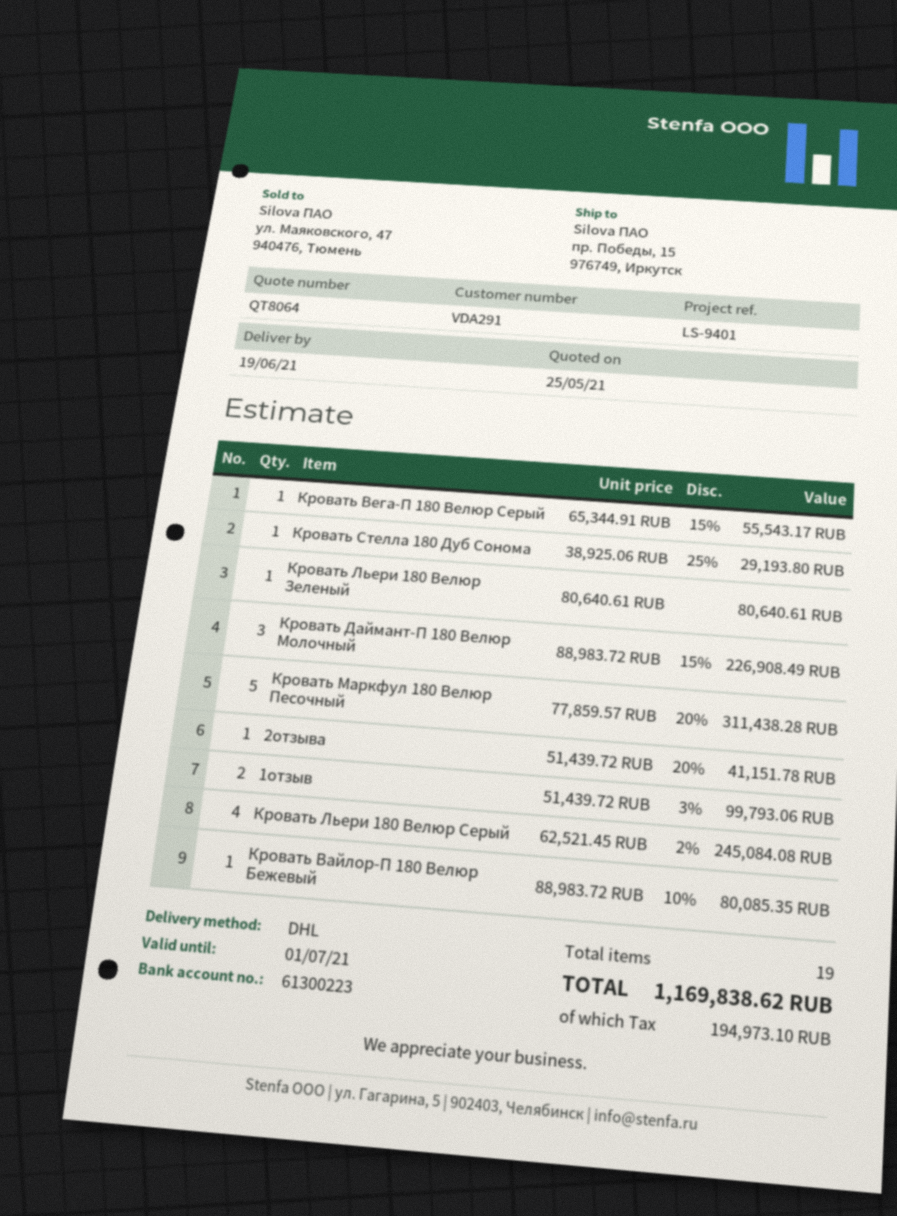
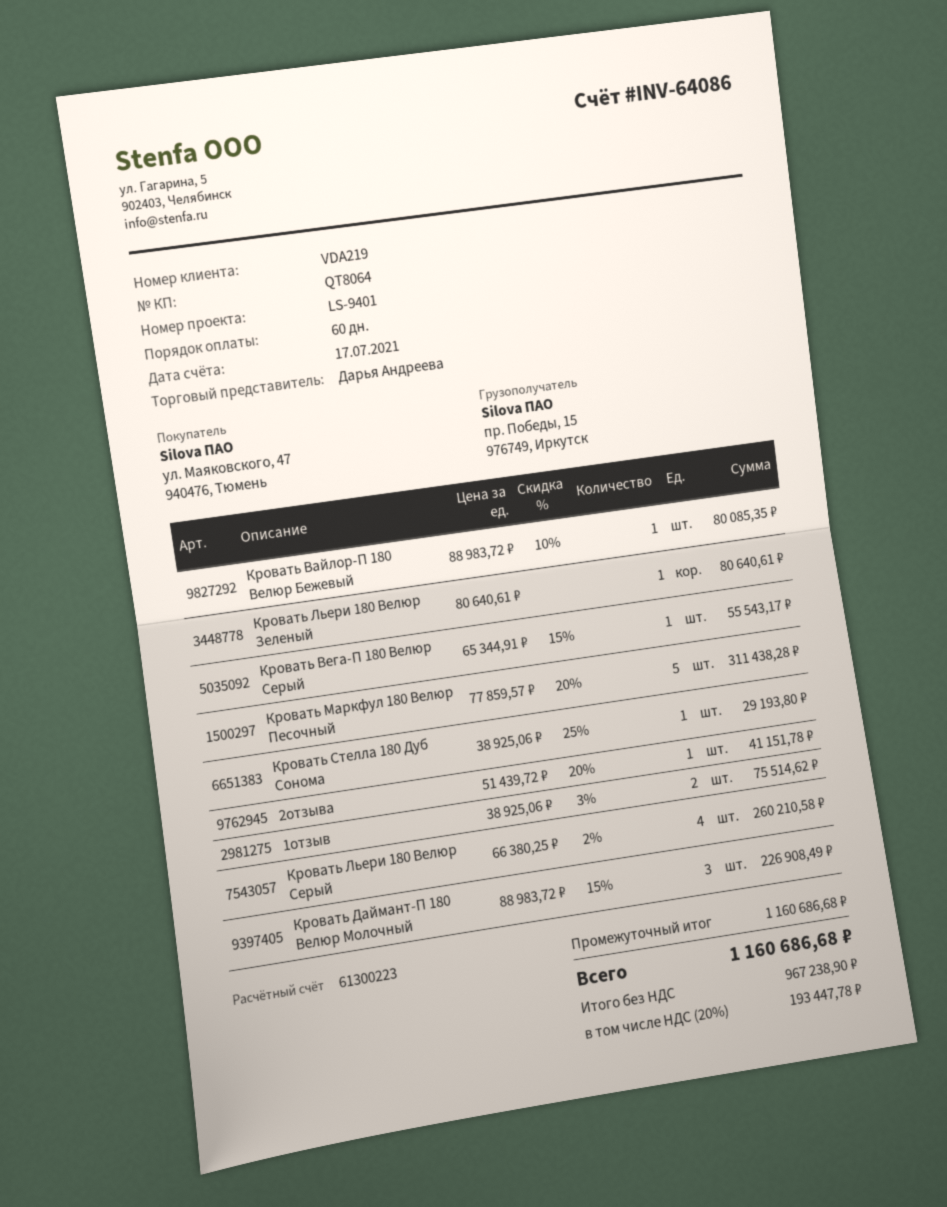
customer number: VDA291 -> VDA219
1отзыв: 2 x 51439.72 - 3% = 99793.06 -> 2 x 38925.06 - 3% = 75514.62
Кровать Льери 180 Велюр Серый: 4 x 62521.45 - 2% = 245084.08 -> 4 x 66380.25 - 2% = 260210.58
tax: 194973.10 -> 193447.78
total: 1169838.62 -> 1160686.68

